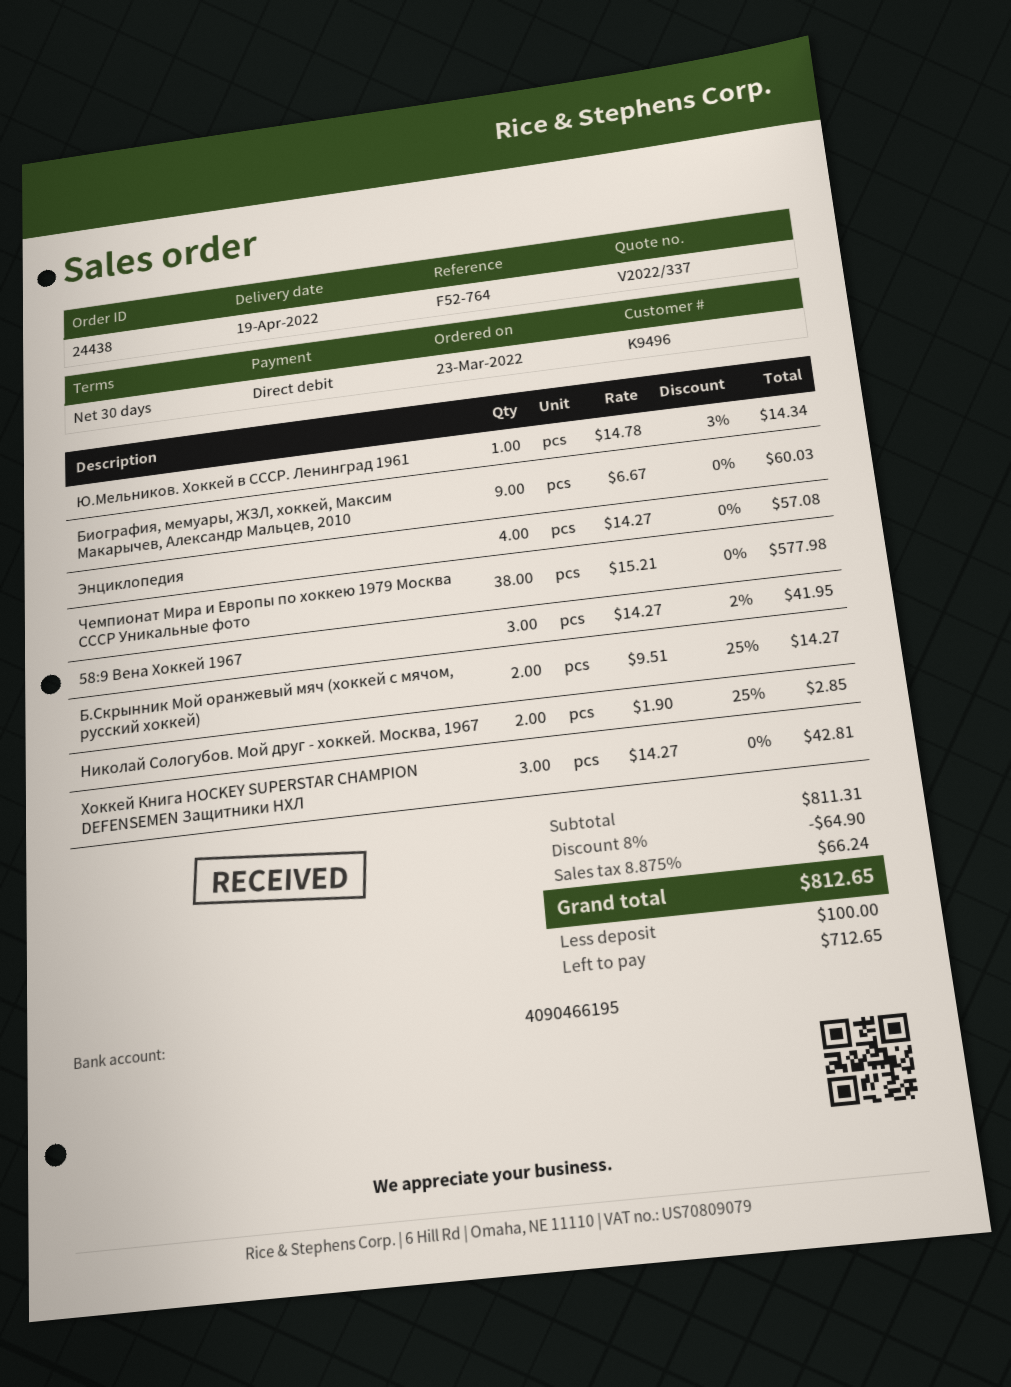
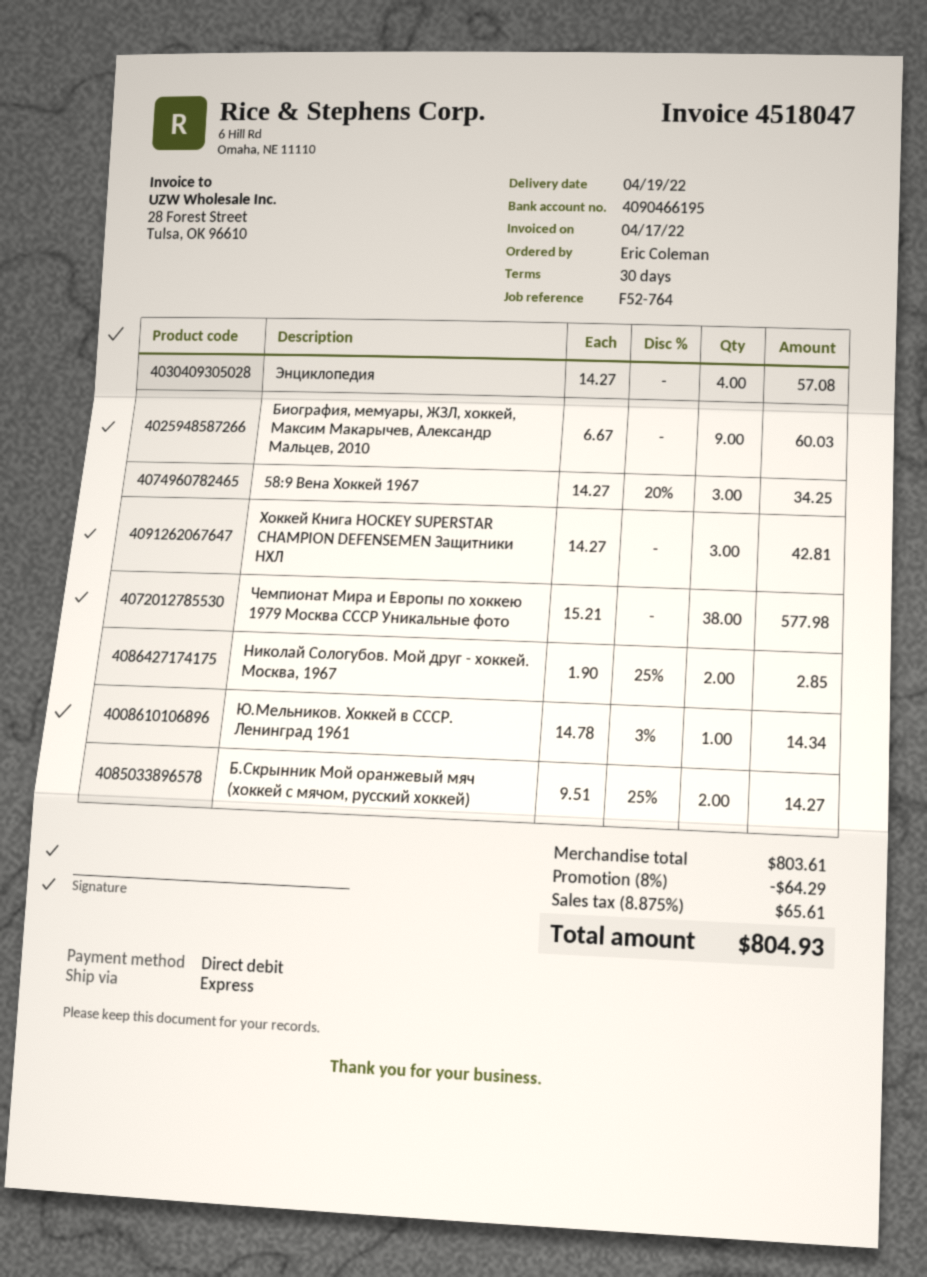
58:9 Вена Хоккей 1967: 3 x 14.27 - 2% = 41.95 -> 3 x 14.27 - 20% = 34.25
subtotal: 811.31 -> 803.61
discount: 8% = 64.90 -> 8% = 64.29
tax: 8.875% = 66.24 -> 8.875% = 65.61
total: 812.65 -> 804.93

